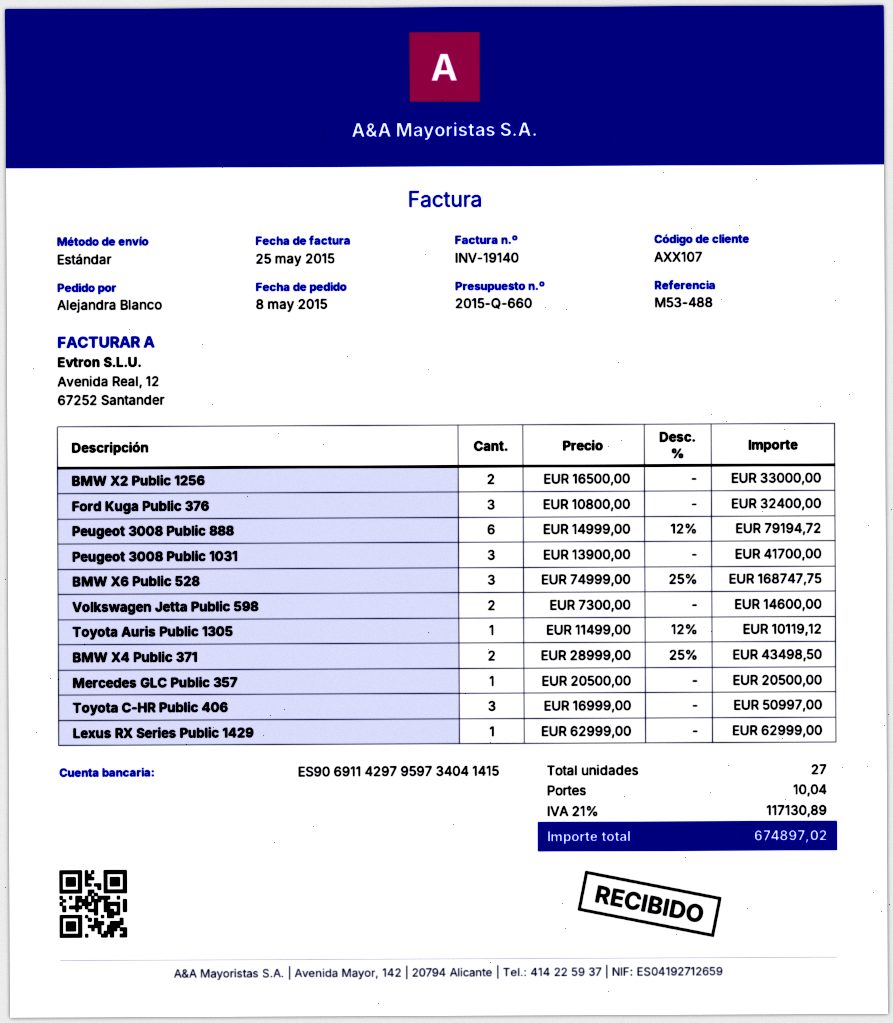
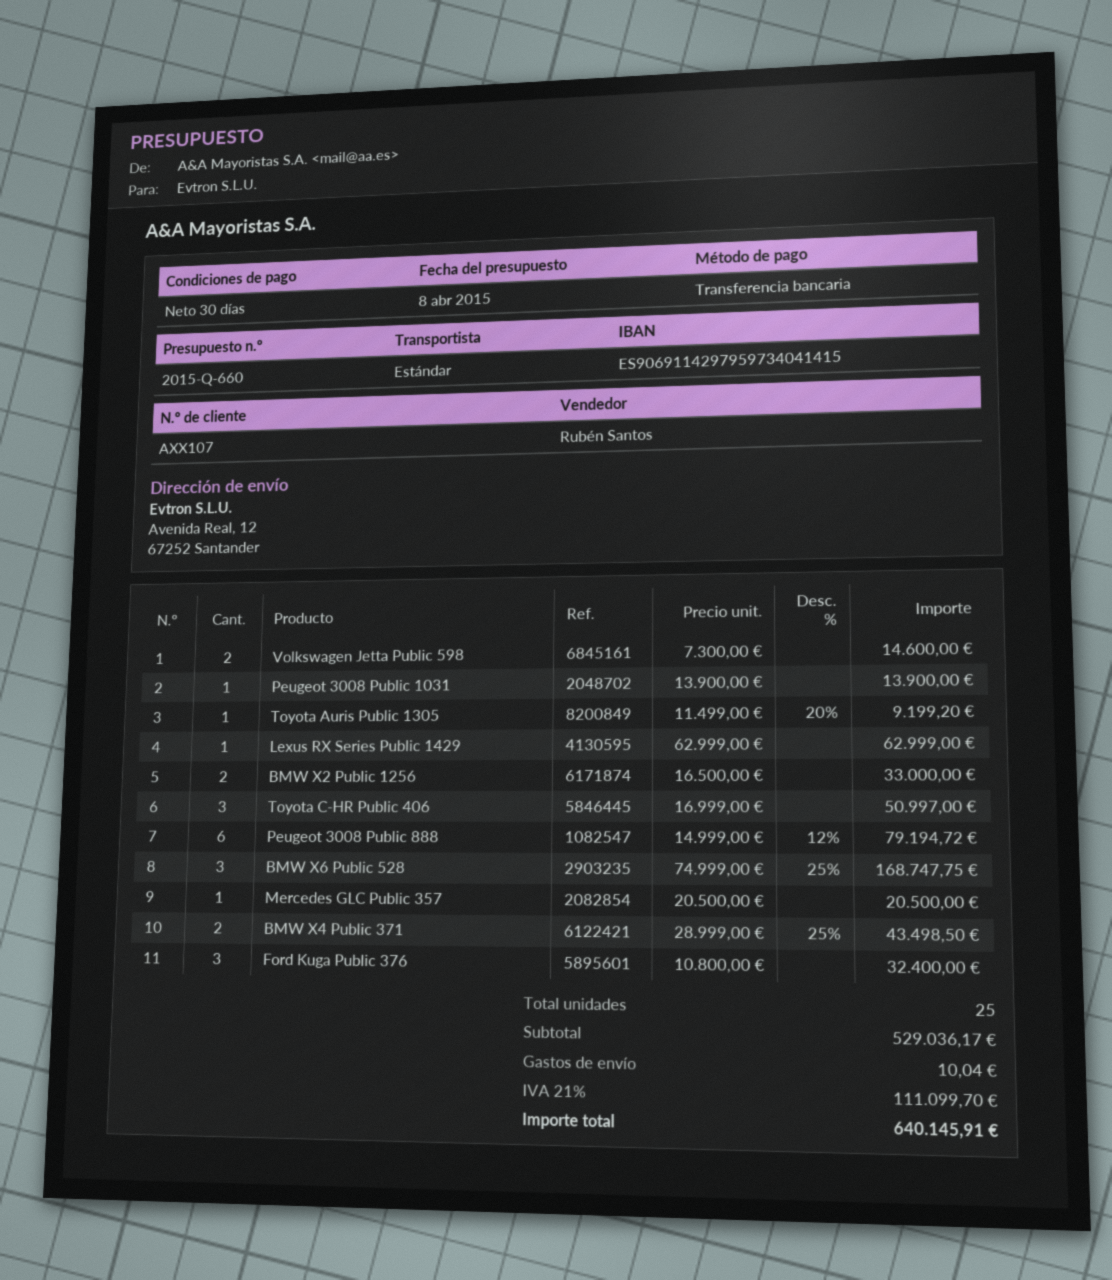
Peugeot 3008 Public 1031: 3 x 13900.00 = 41700.00 -> 1 x 13900.00 = 13900.00
Toyota Auris Public 1305: 1 x 11499.00 - 12% = 10119.12 -> 1 x 11499.00 - 20% = 9199.20
total quantity: 27 -> 25
tax: 21% = 117130.89 -> 21% = 111099.70
total: 674897.02 -> 640145.91

